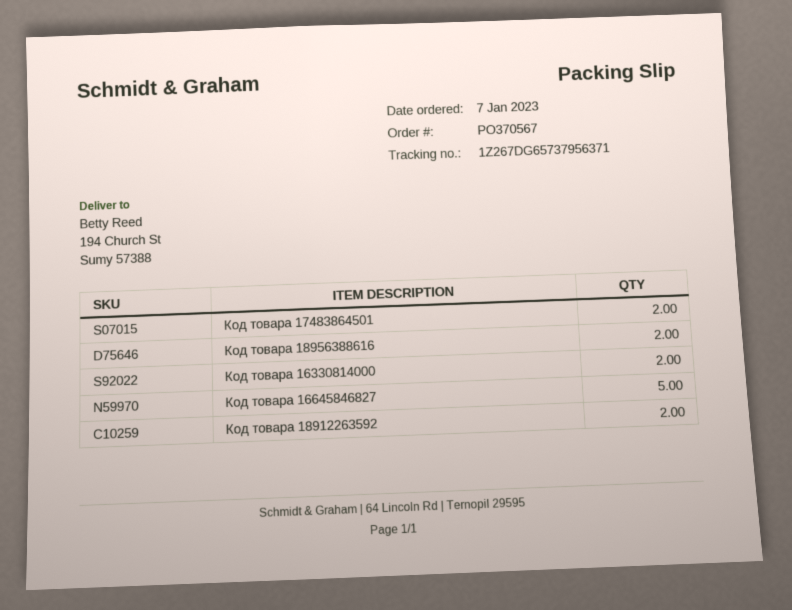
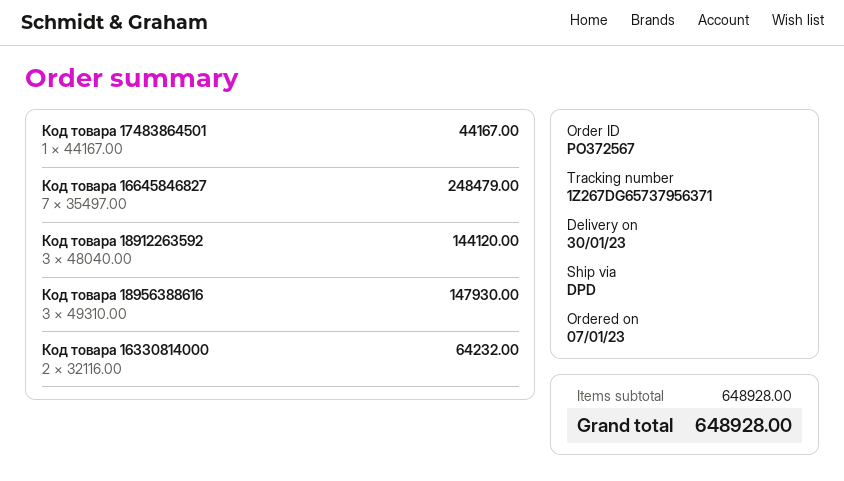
order number: PO370567 -> PO372567
Код товара 17483864501: 2 -> 1
Код товара 18956388616: 2 -> 3
Код товара 16645846827: 5 -> 7
Код товара 18912263592: 2 -> 3

